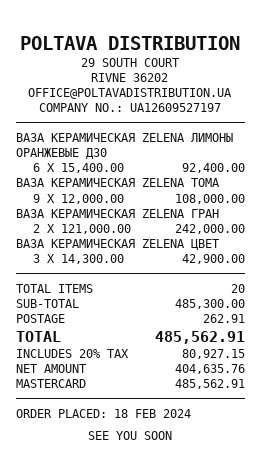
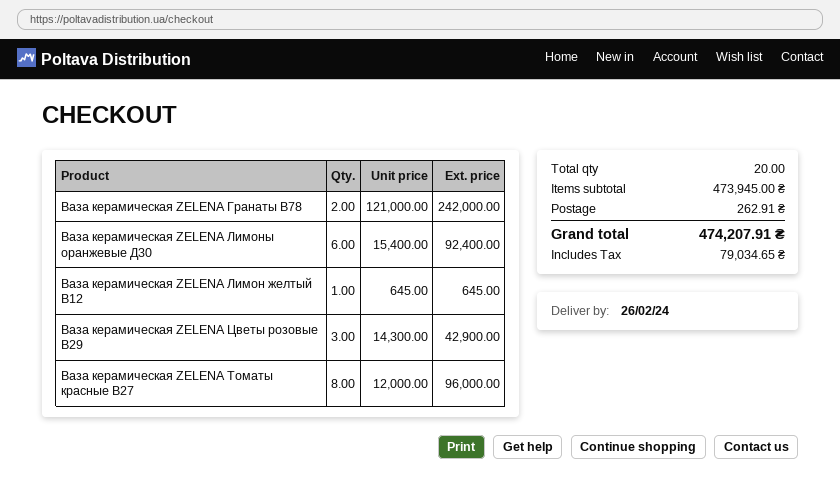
ВАЗА КЕРАМИЧЕСКАЯ ZELENA ТОМА: 9 x 12000.00 = 108000.00 -> 8 x 12000.00 = 96000.00
Ваза керамическая ZELENA Лимон желтый В12: none -> 1 x 645.00 = 645.00
subtotal: 485300.00 -> 473945.00
tax: 80927.15 -> 79034.65
total: 485562.91 -> 474207.91

